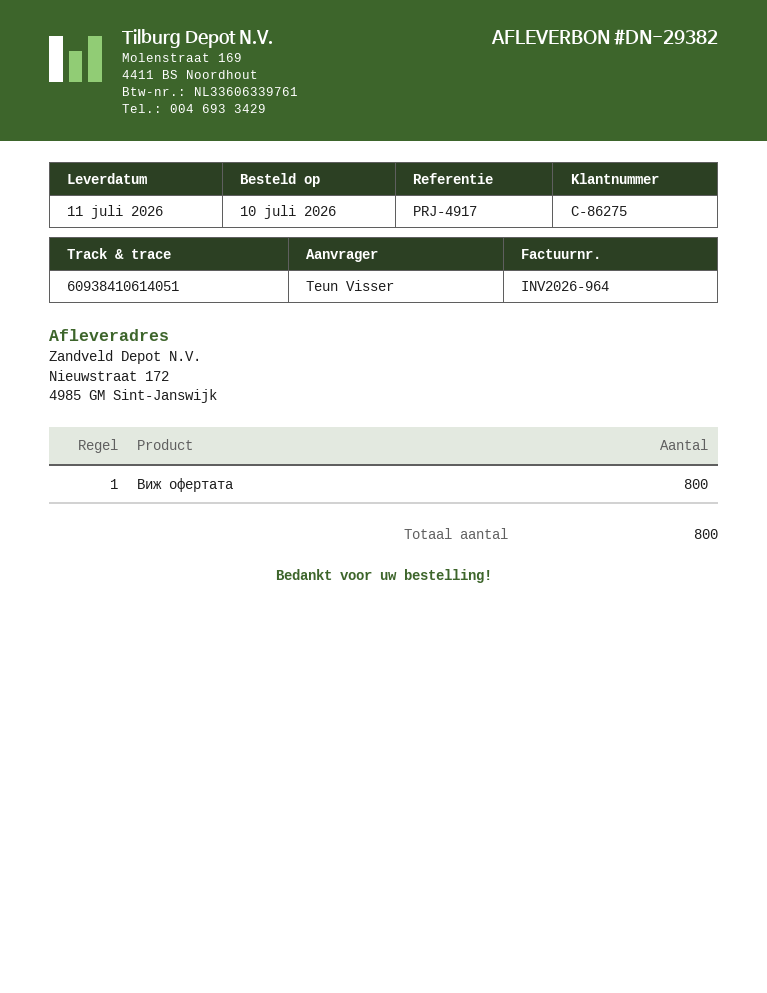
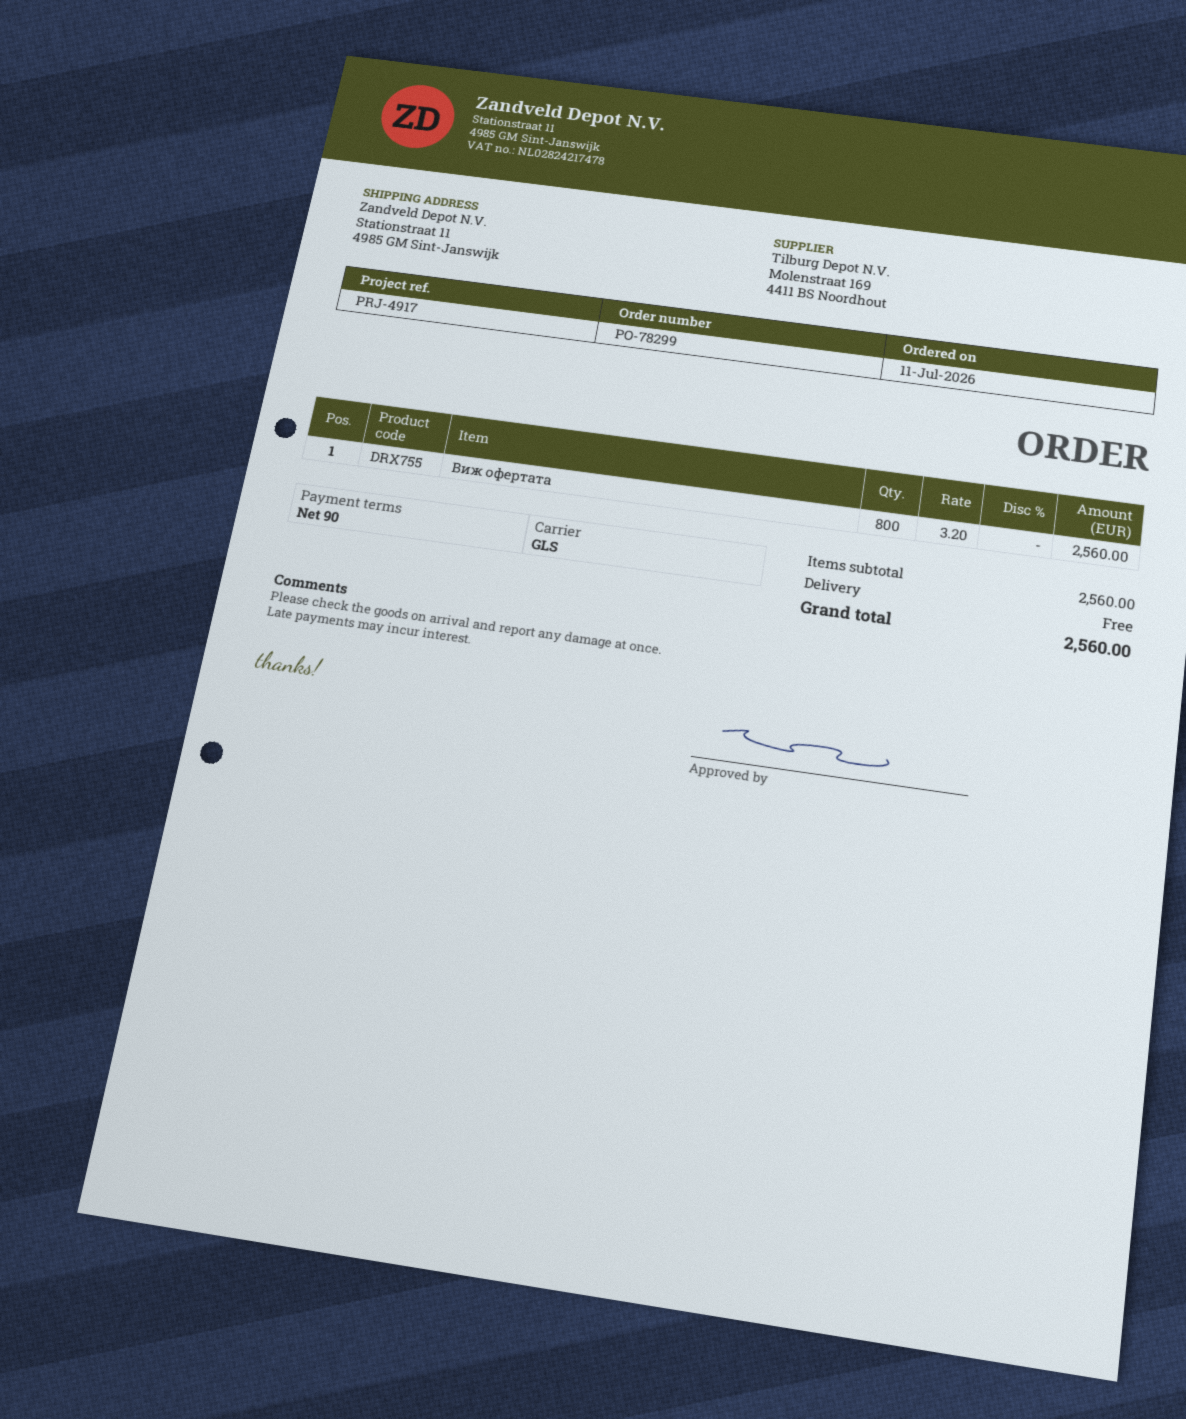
order date: 2026-07-10 -> 2026-07-11
ship to: Nieuwstraat 172, 4985 GM Sint-Janswijk -> Stationstraat 11, 4985 GM Sint-Janswijk

